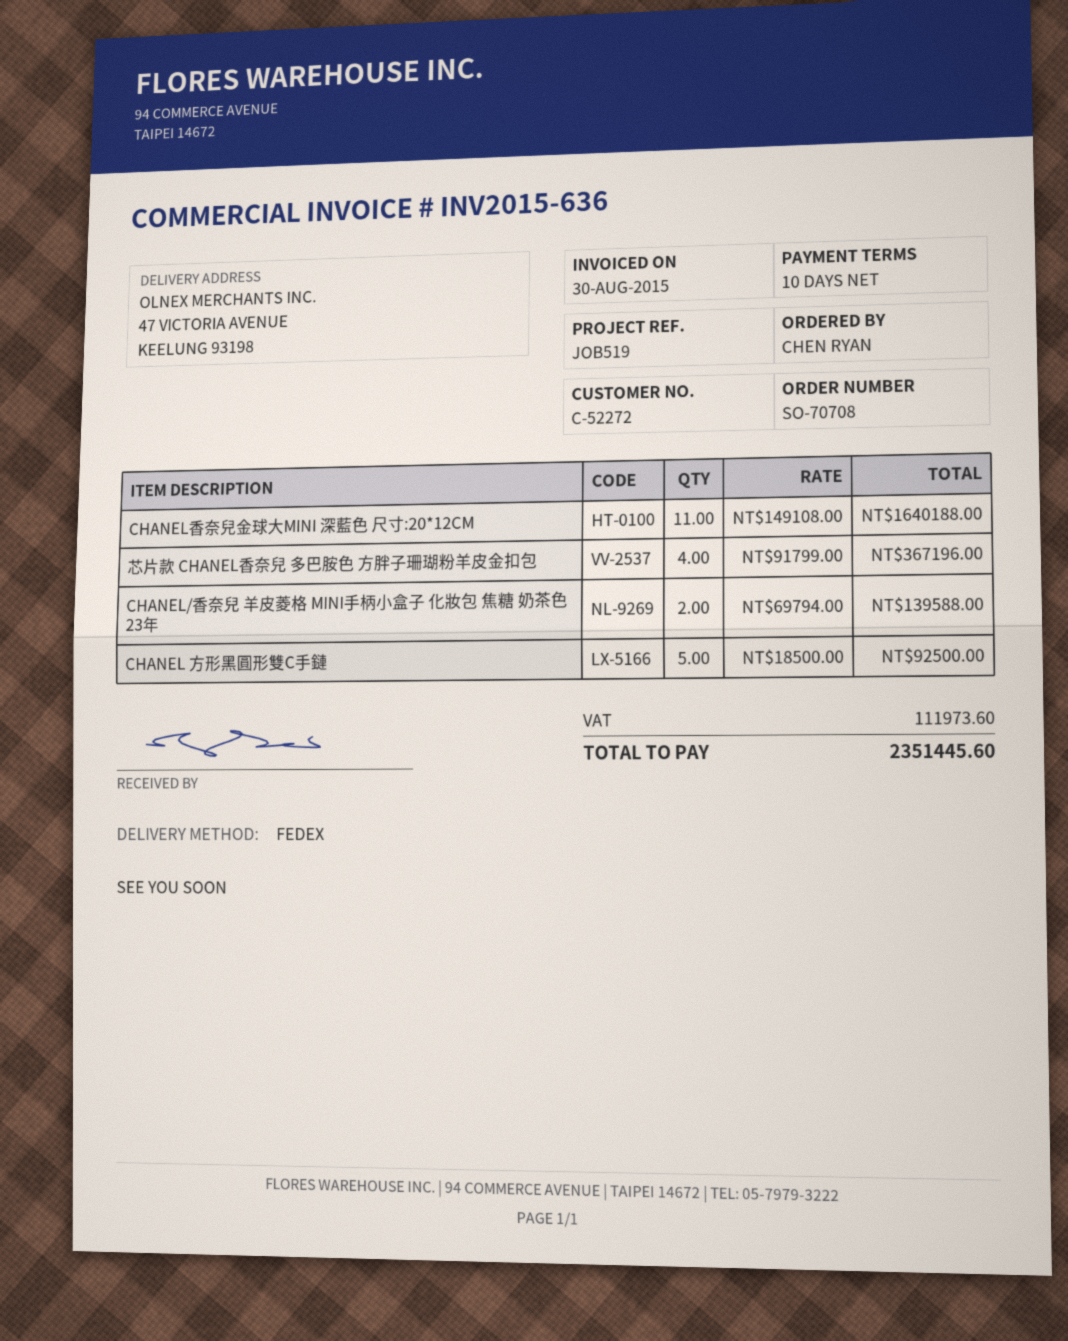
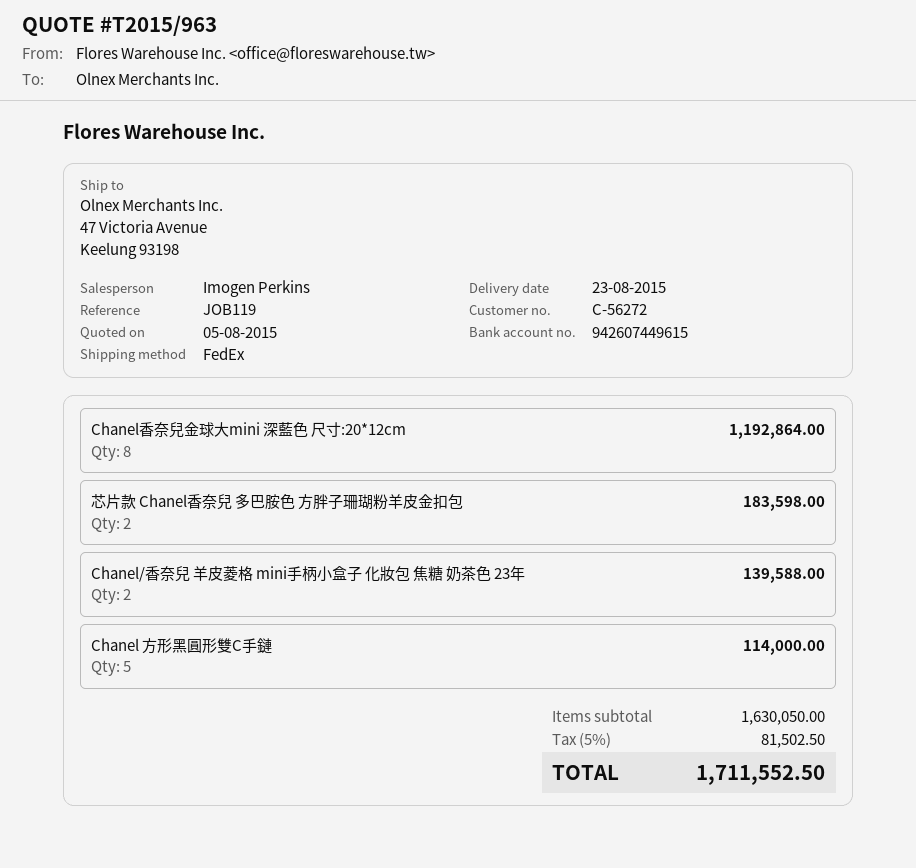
customer number: C-52272 -> C-56272
reference: JOB519 -> JOB119
CHANEL香奈兒金球大MINI 深藍色 尺寸:20*12CM: 11 for 1640188.00 -> 8 for 1192864.00
芯片款 CHANEL香奈兒 多巴胺色 方胖子珊瑚粉羊皮金扣包: 4 for 367196.00 -> 2 for 183598.00
CHANEL 方形黑圓形雙C手鏈: 5 for 92500.00 -> 5 for 114000.00
tax: 111973.60 -> 81502.50
total: 2351445.60 -> 1711552.50

